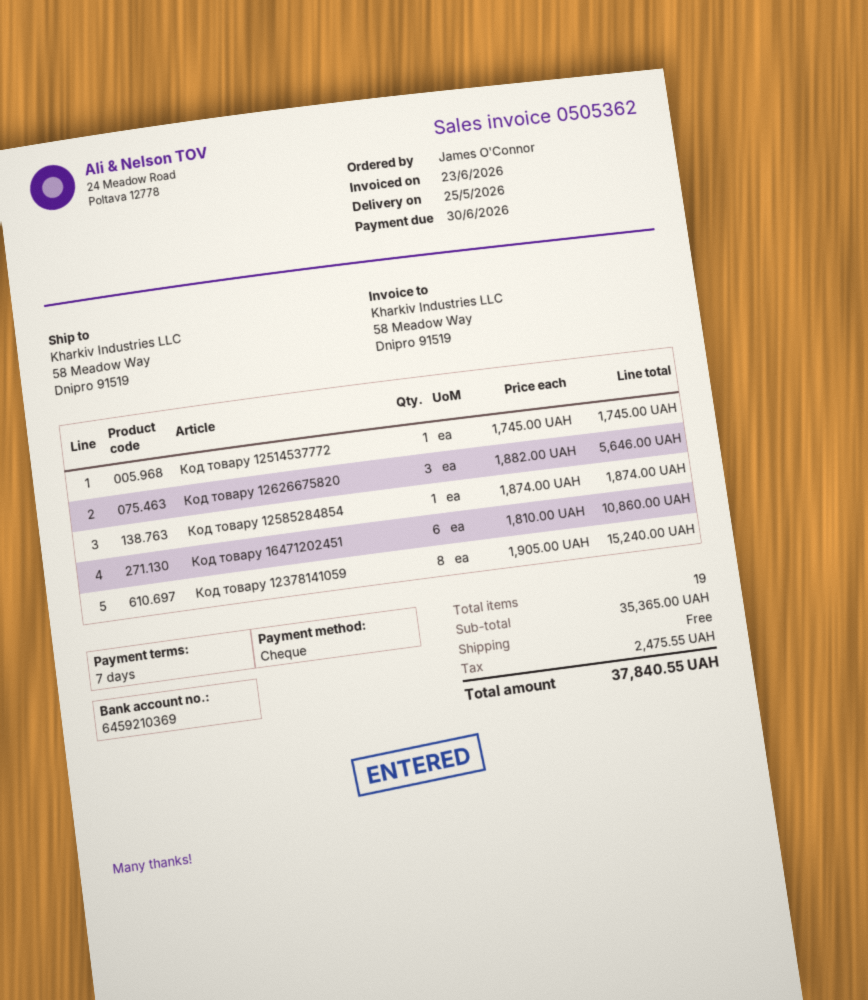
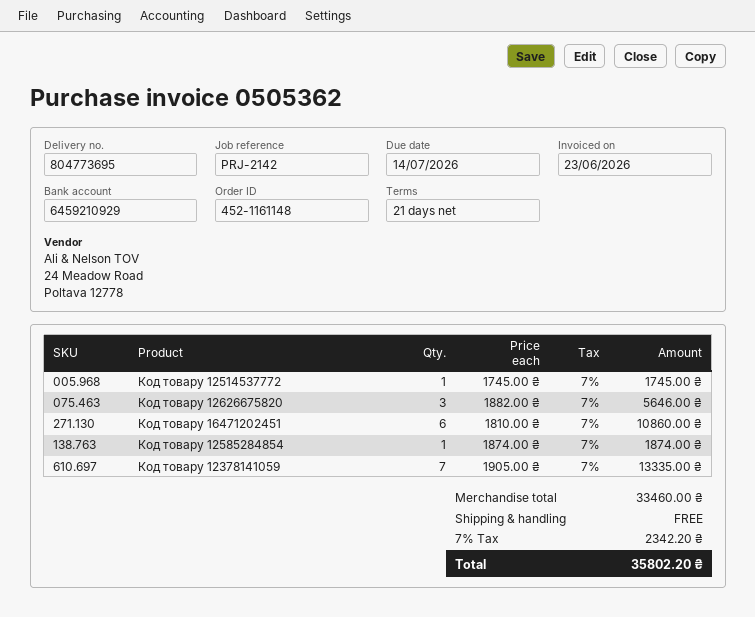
payment terms: 7 days -> 21 days
due date: 2026-06-30 -> 2026-07-14
bank account: 6459210369 -> 6459210929
Код товару 12378141059: 8 x 1905.00 = 15240.00 -> 7 x 1905.00 = 13335.00
subtotal: 35365.00 -> 33460.00
tax: 2475.55 -> 2342.20
total: 37840.55 -> 35802.20

